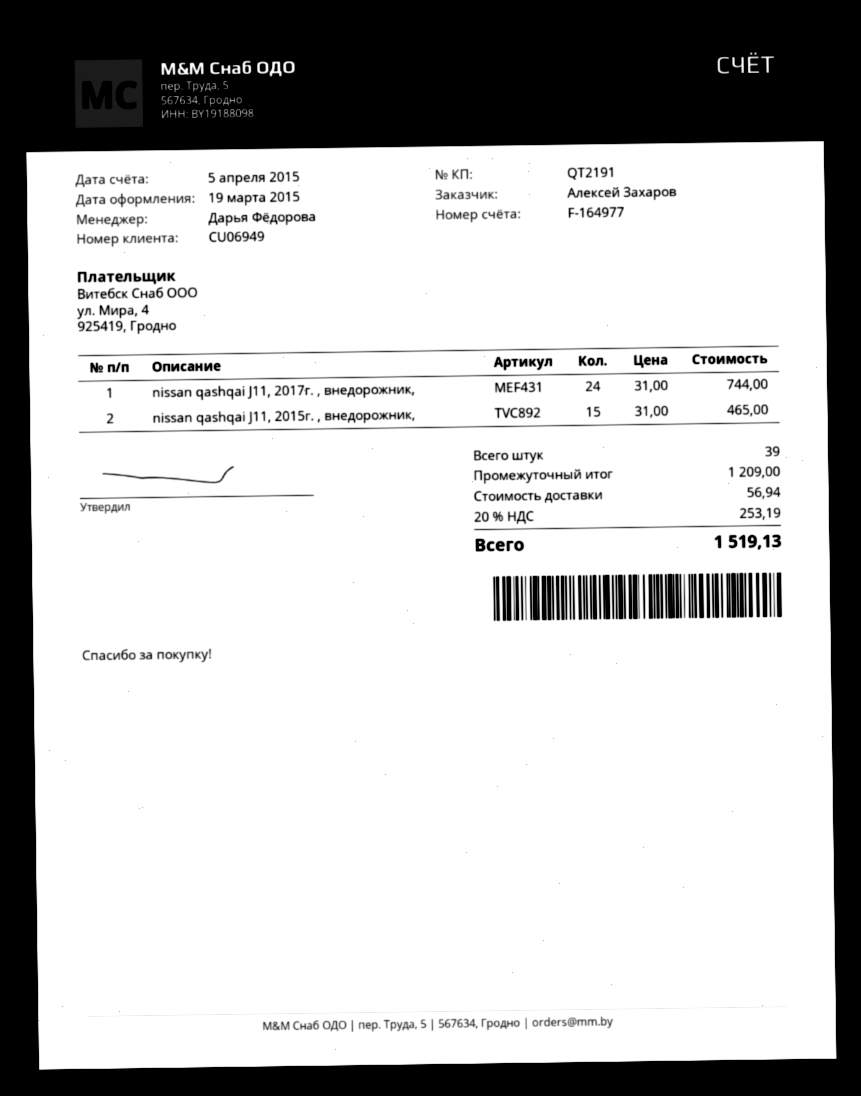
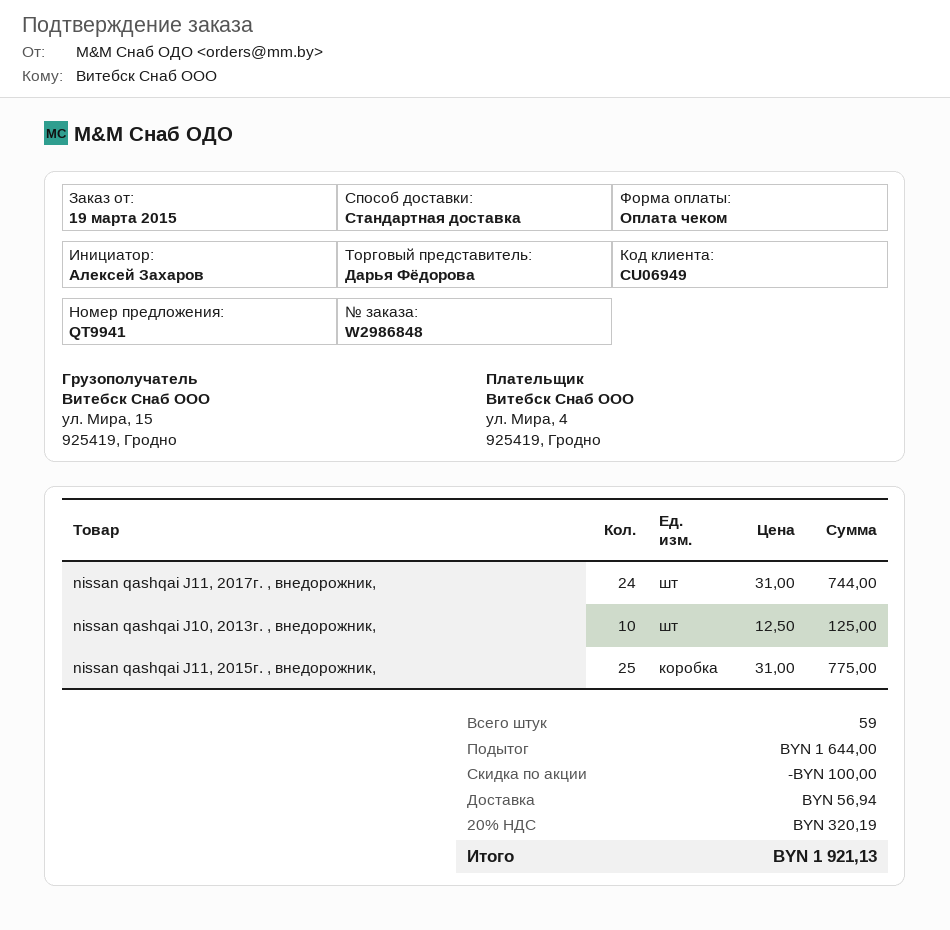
quote number: QT2191 -> QT9941
nissan qashqai J11, 2015г. , внедорожник,: 15 x 31.00 = 465.00 -> 25 x 31.00 = 775.00
nissan qashqai J10, 2013г. , внедорожник,: none -> 10 x 12.50 = 125.00
total quantity: 39 -> 59
subtotal: 1209.00 -> 1644.00
discount: none -> 100.00
tax: 20% = 253.19 -> 20% = 320.19
total: 1519.13 -> 1921.13

